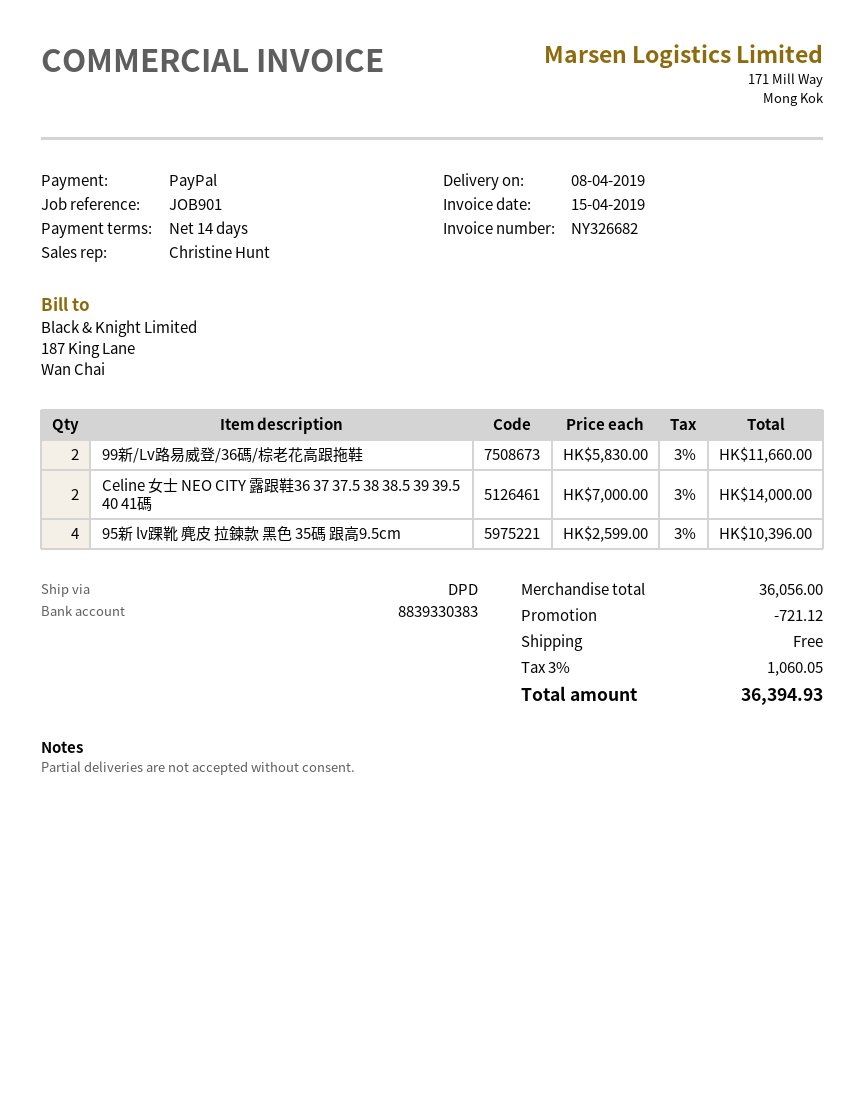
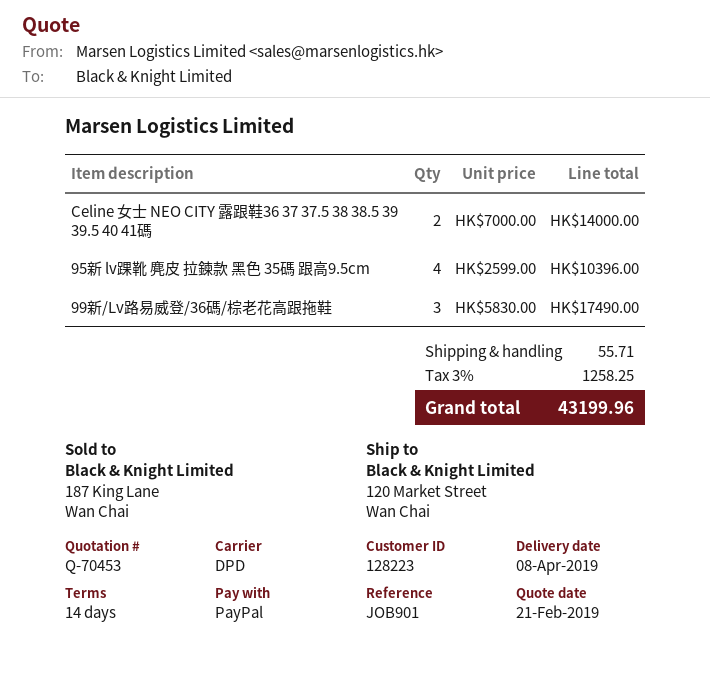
99新/Lv路易威登/36碼/棕老花高跟拖鞋: 2 x 5830.00 = 11660.00 -> 3 x 5830.00 = 17490.00
discount: 721.12 -> none
shipping: 0.00 -> 55.71
tax: 3% = 1060.05 -> 3% = 1258.25
total: 36394.93 -> 43199.96

